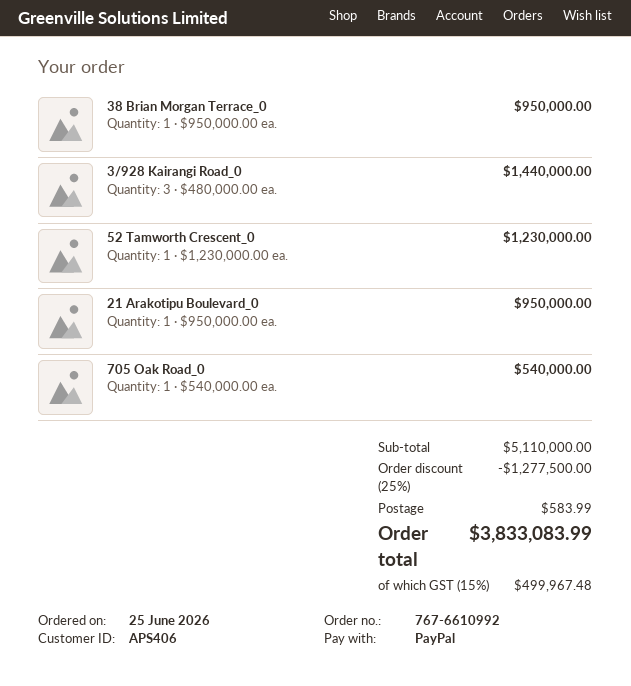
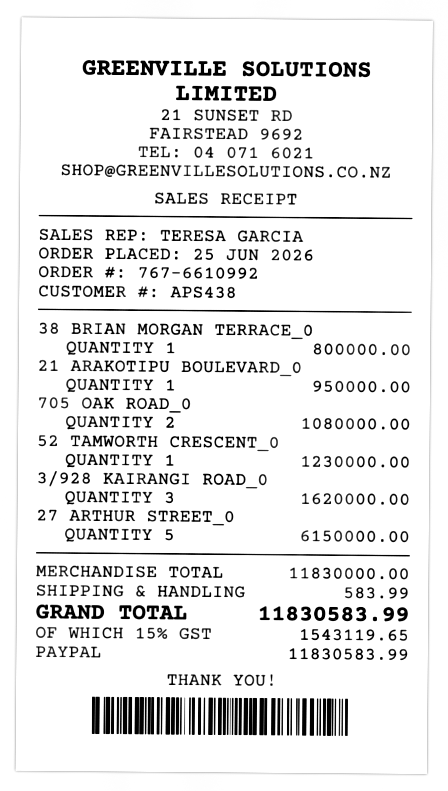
customer number: APS406 -> APS438
38 Brian Morgan Terrace_0: 1 for 950000.00 -> 1 for 800000.00
3/928 Kairangi Road_0: 3 for 1440000.00 -> 3 for 1620000.00
705 Oak Road_0: 1 for 540000.00 -> 2 for 1080000.00
27 ARTHUR STREET_0: none -> 5 for 6150000.00
subtotal: 5110000.00 -> 11830000.00
discount: 25% = 1277500.00 -> none
tax: 15% = 499967.48 -> 15% = 1543119.65
total: 3833083.99 -> 11830583.99

